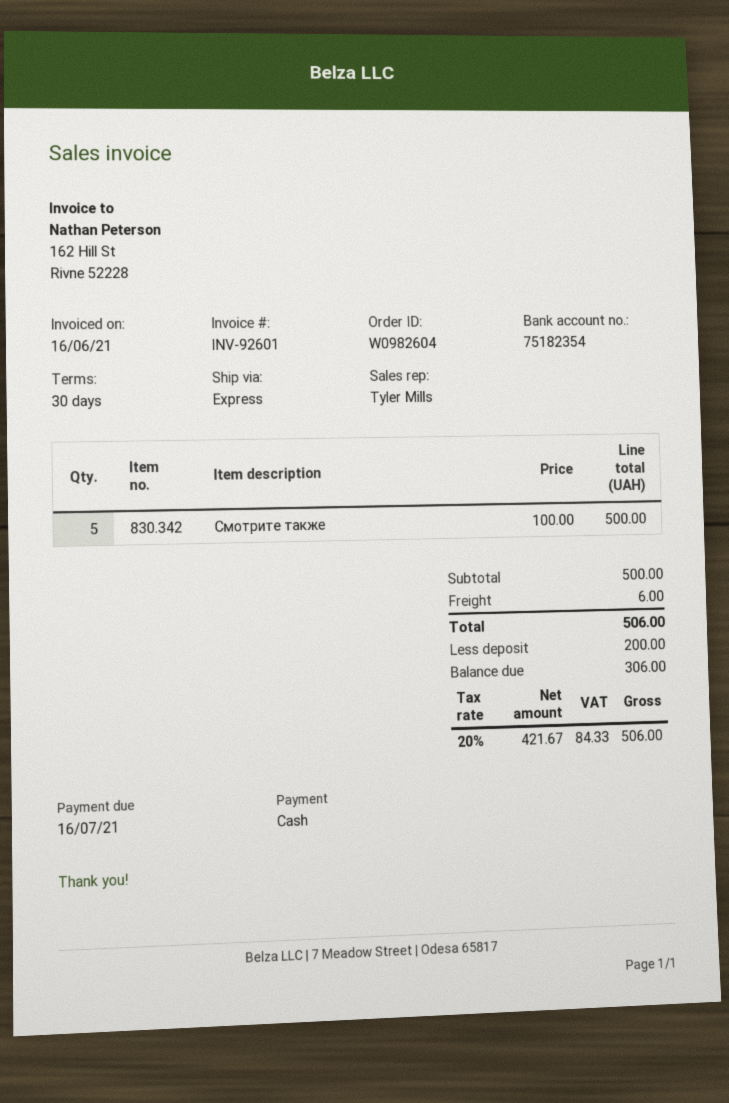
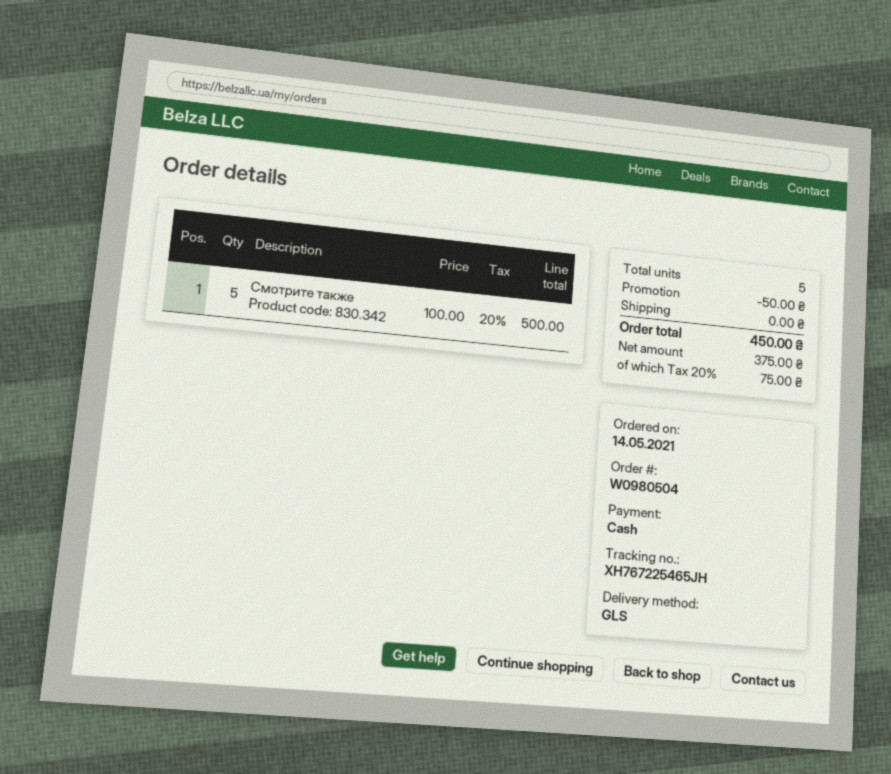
order number: W0982604 -> W0980504
shipping method: express -> GLS
discount: none -> 50.00
shipping: 6.00 -> 0.00
net: 421.67 -> 375.00
tax: 20% = 84.33 -> 20% = 75.00
total: 506.00 -> 450.00

